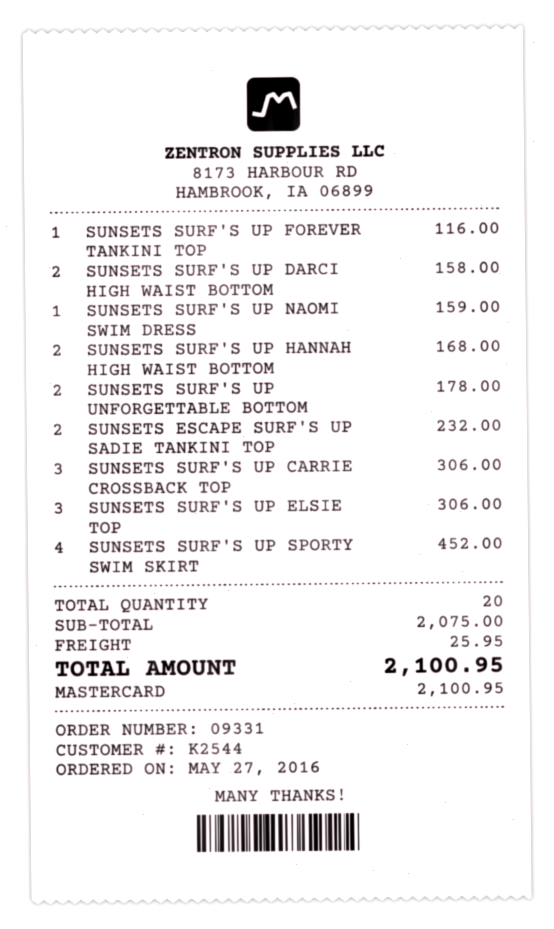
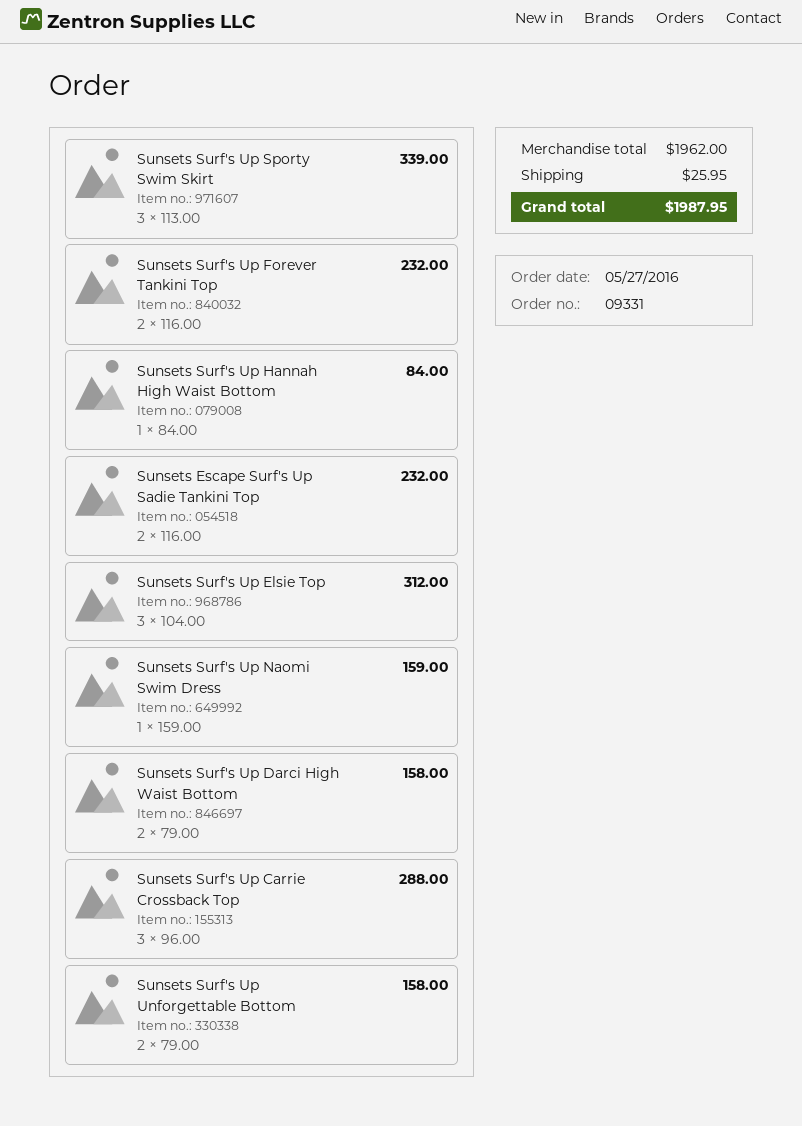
SUNSETS SURF'S UP FOREVER TANKINI TOP: 1 for 116.00 -> 2 for 232.00
SUNSETS SURF'S UP HANNAH HIGH WAIST BOTTOM: 2 for 168.00 -> 1 for 84.00
SUNSETS SURF'S UP UNFORGETTABLE BOTTOM: 2 for 178.00 -> 2 for 158.00
SUNSETS SURF'S UP CARRIE CROSSBACK TOP: 3 for 306.00 -> 3 for 288.00
SUNSETS SURF'S UP ELSIE TOP: 3 for 306.00 -> 3 for 312.00
SUNSETS SURF'S UP SPORTY SWIM SKIRT: 4 for 452.00 -> 3 for 339.00
subtotal: 2075.00 -> 1962.00
total: 2100.95 -> 1987.95

